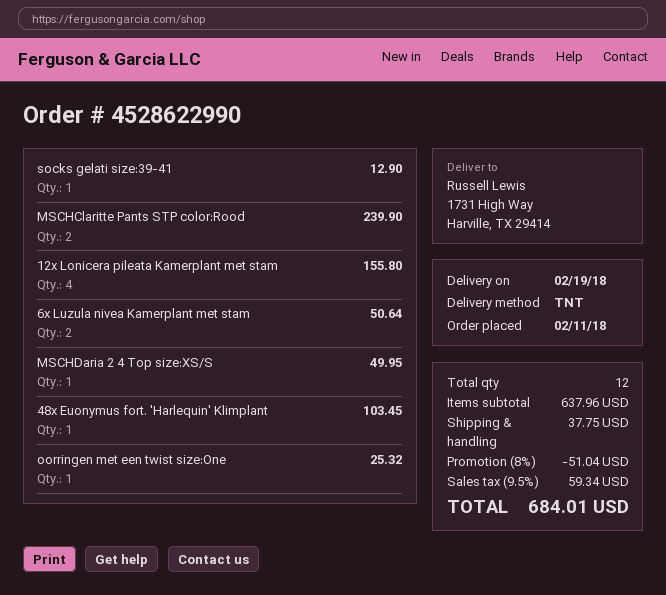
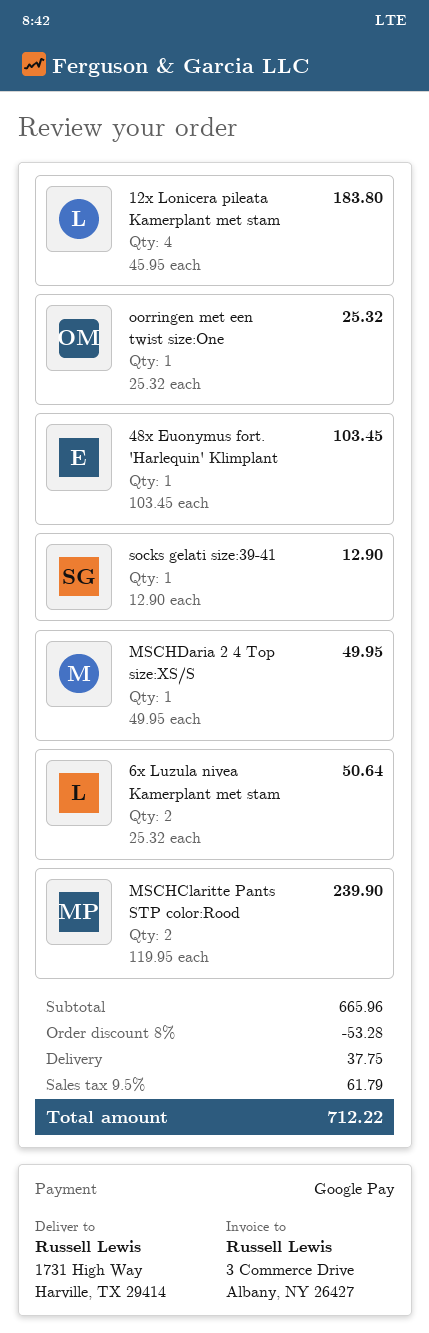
12x Lonicera pileata Kamerplant met stam: 4 for 155.80 -> 4 for 183.80
subtotal: 637.96 -> 665.96
discount: 8% = 51.04 -> 8% = 53.28
tax: 9.5% = 59.34 -> 9.5% = 61.79
total: 684.01 -> 712.22

